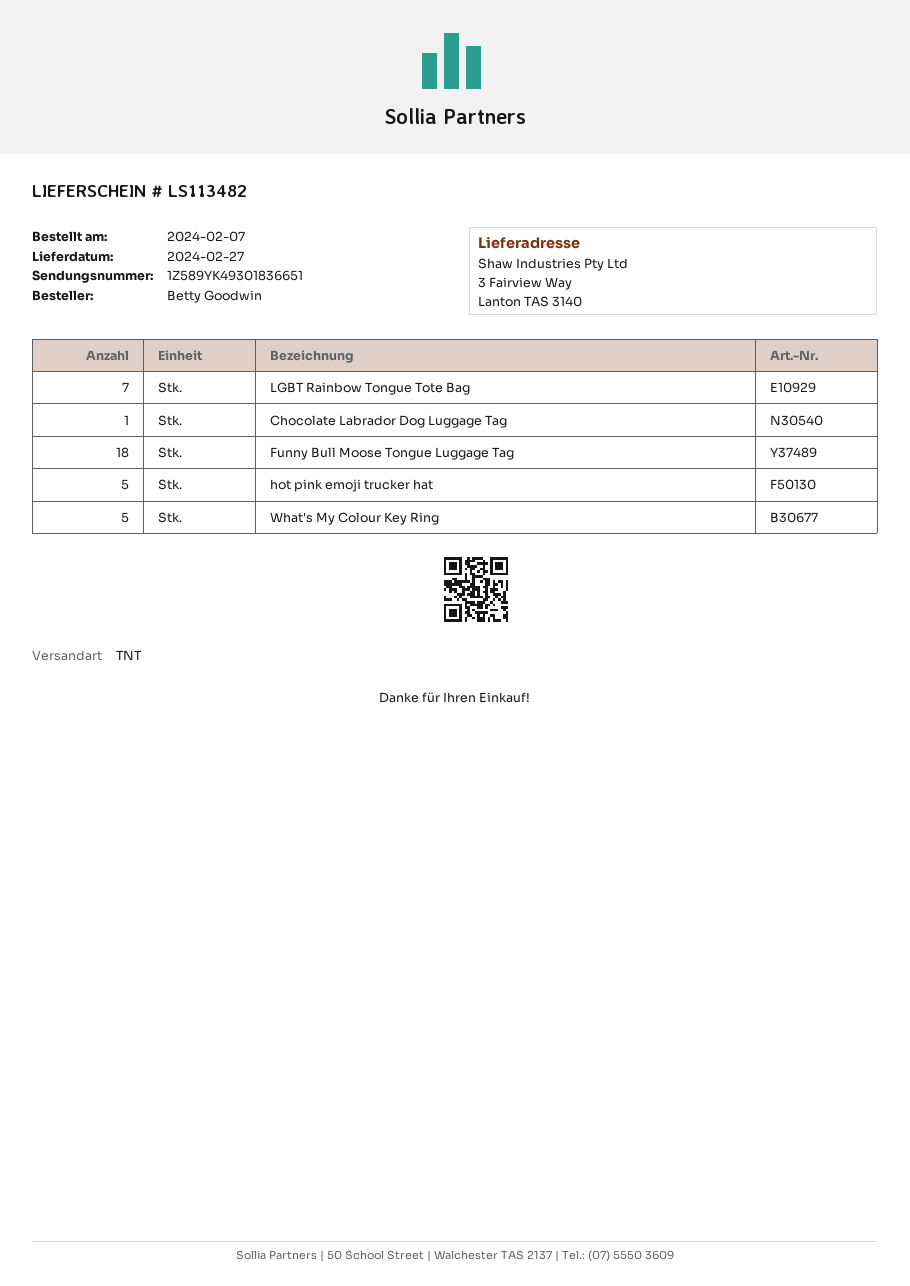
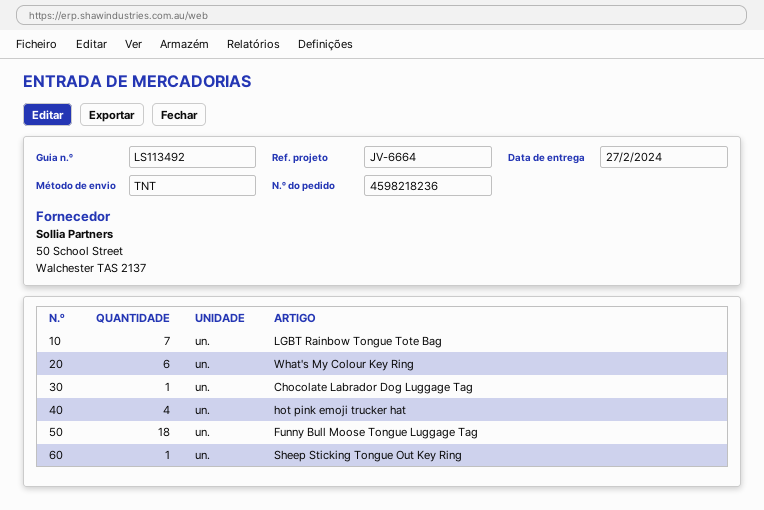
delivery note number: LS113482 -> LS113492
hot pink emoji trucker hat: 5 -> 4
What's My Colour Key Ring: 5 -> 6
Sheep Sticking Tongue Out Key Ring: none -> 1

